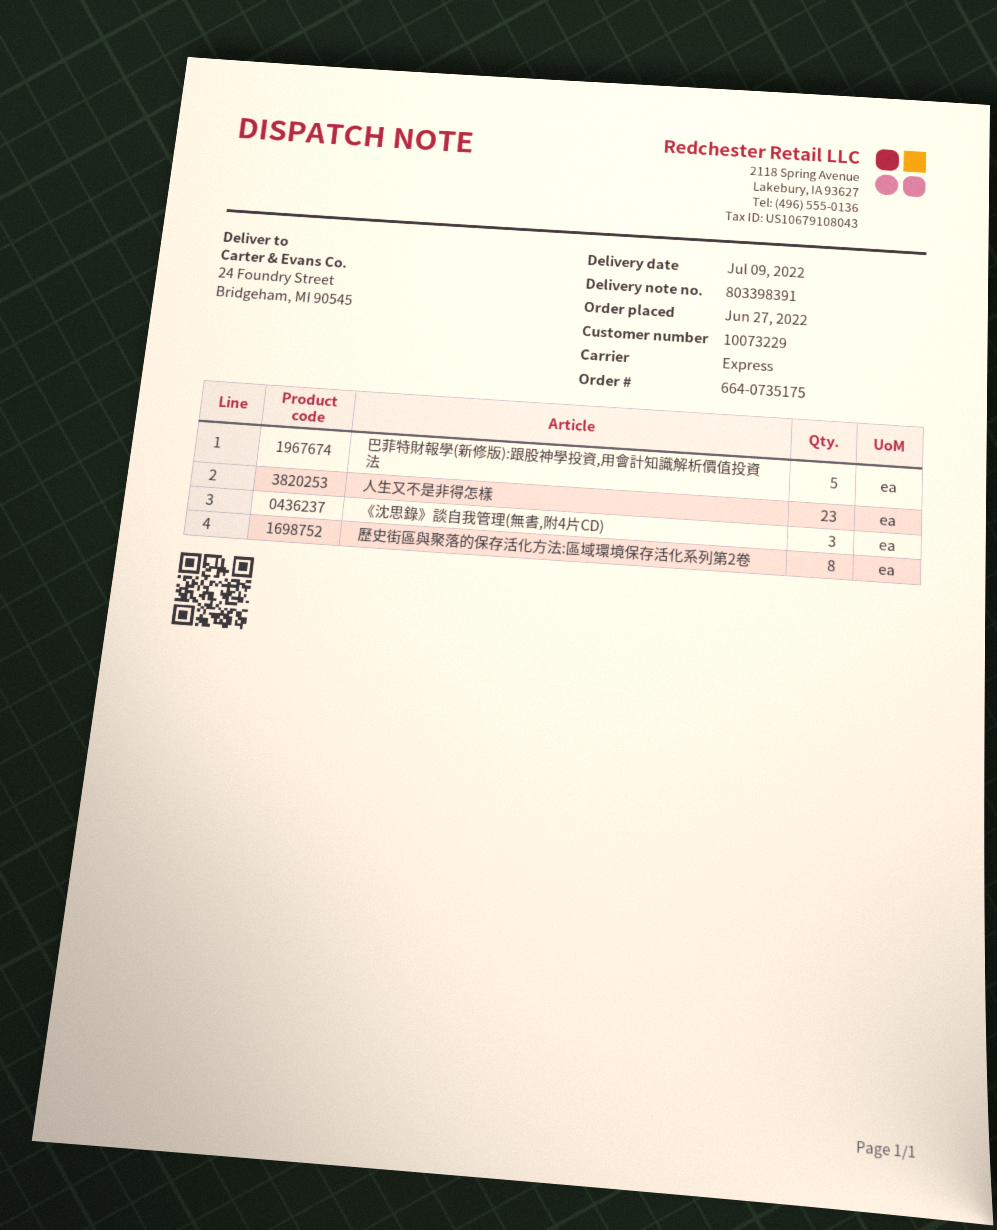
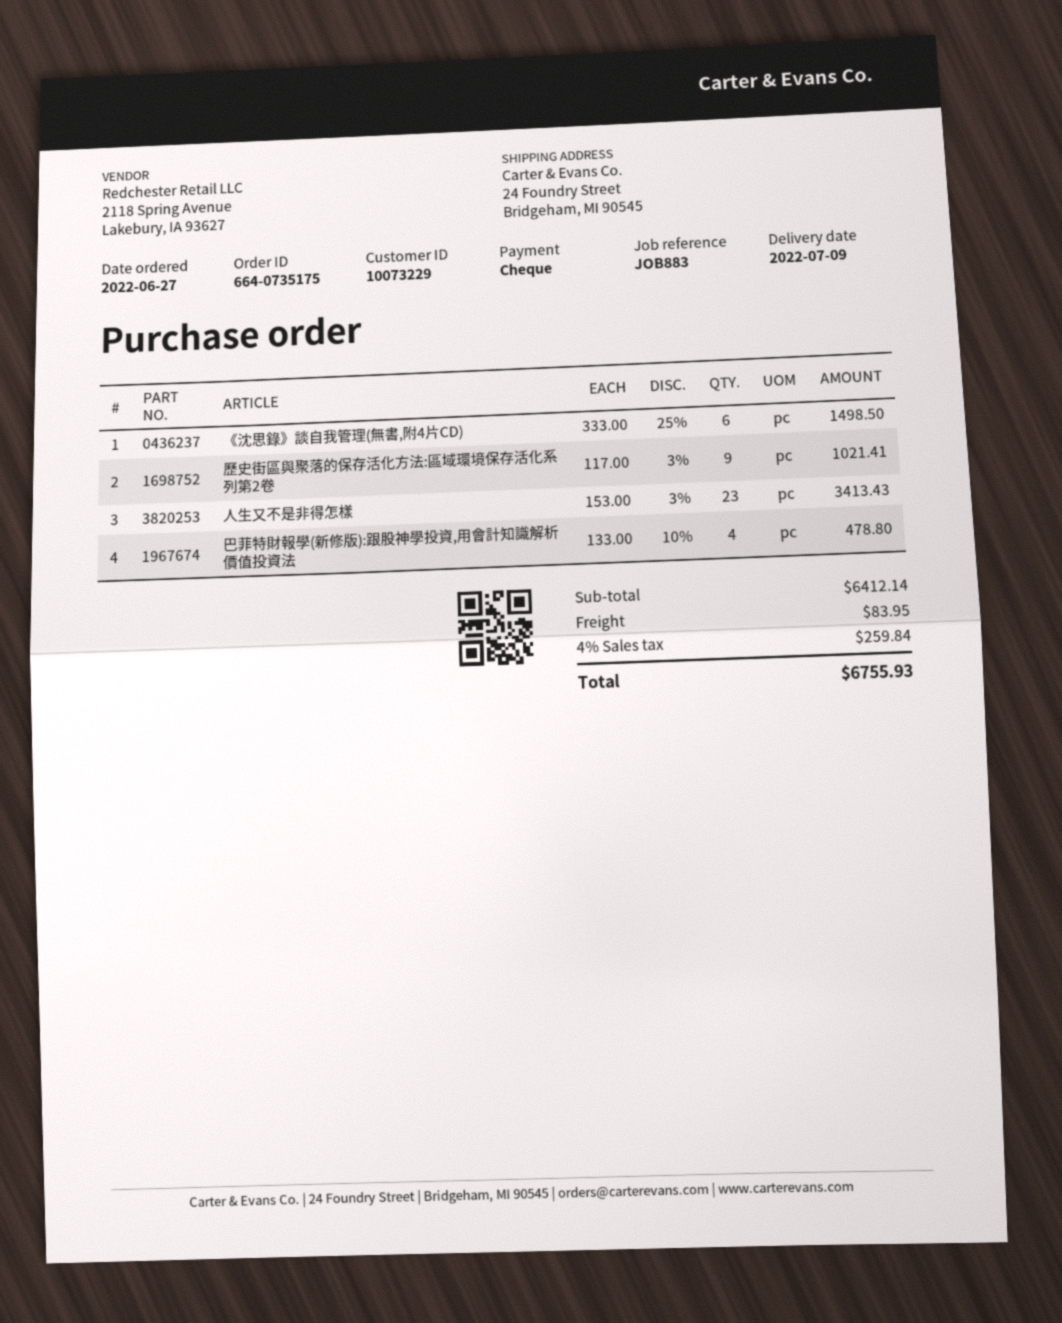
巴菲特財報學(新修版):跟股神學投資,用會計知識解析價值投資法: 5 -> 4
《沈思錄》談自我管理(無書,附4片CD): 3 -> 6
歷史街區與聚落的保存活化方法:區域環境保存活化系列第2卷: 8 -> 9

